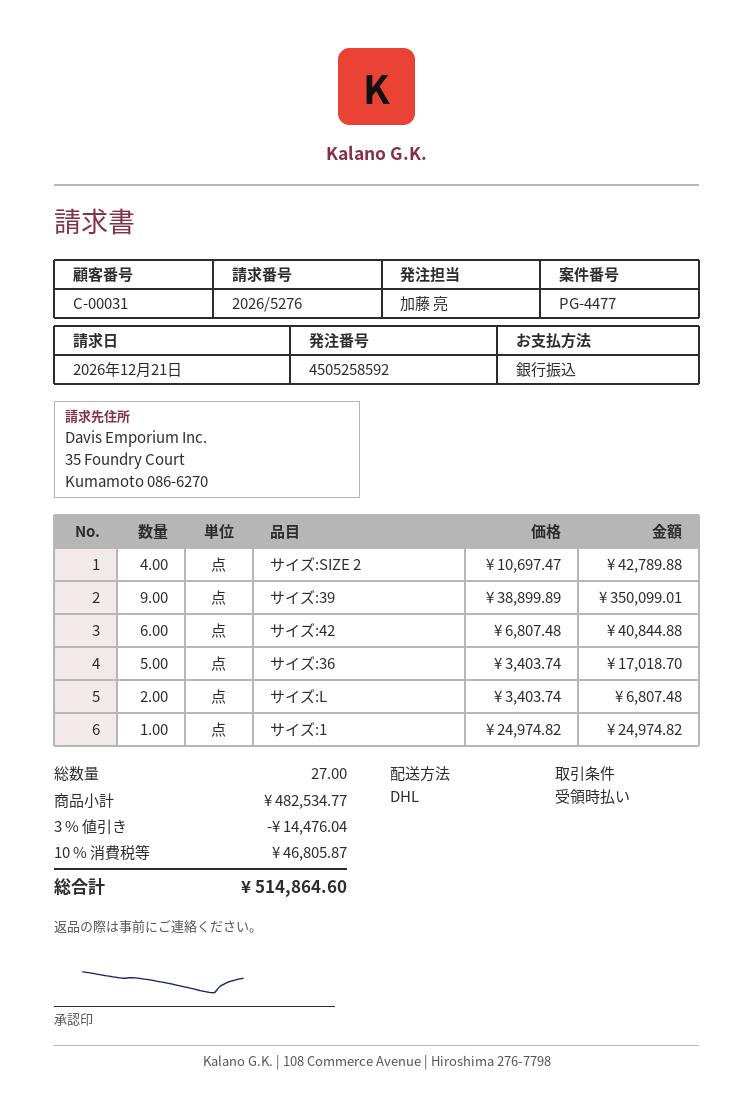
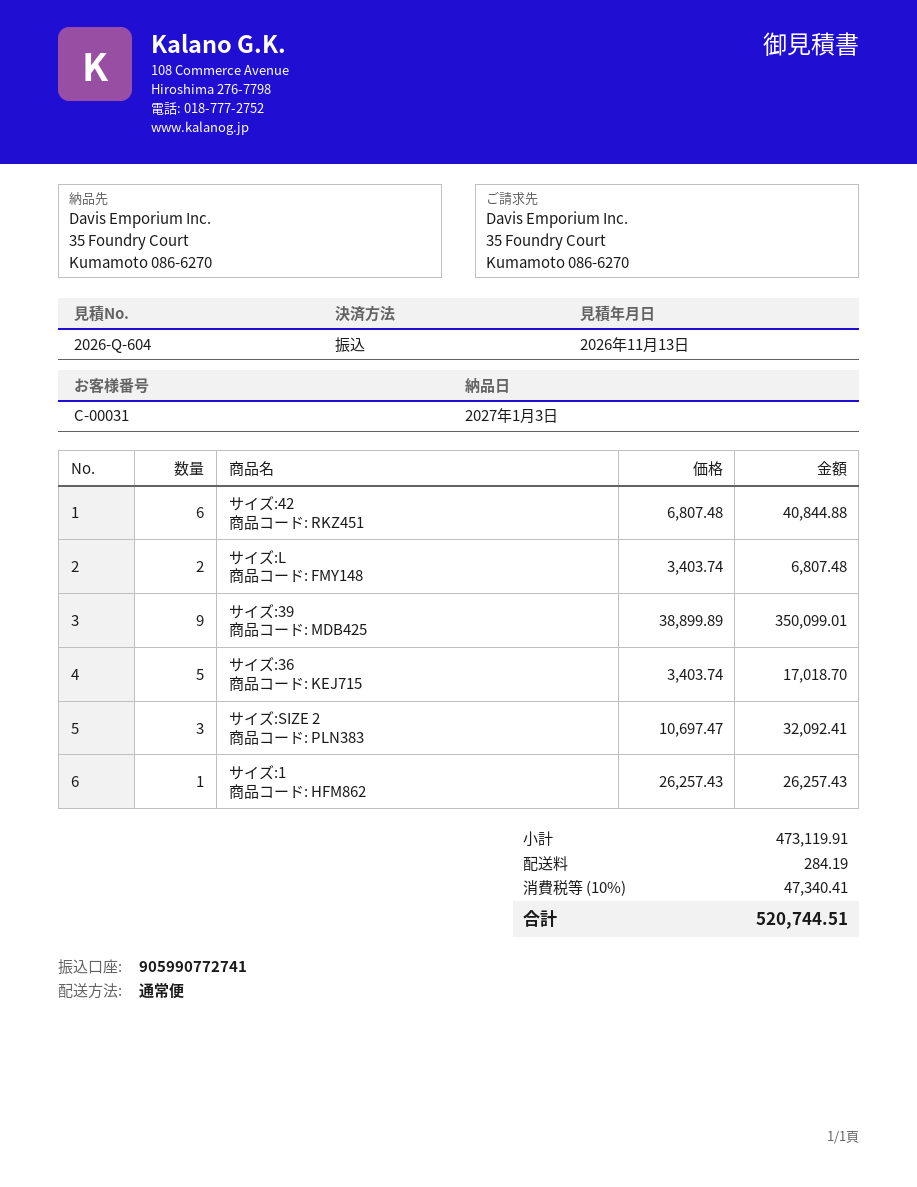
shipping method: DHL -> standard
サイズ:SIZE 2: 4 x 10697.47 = 42789.88 -> 3 x 10697.47 = 32092.41
サイズ:1: 1 x 24974.82 = 24974.82 -> 1 x 26257.43 = 26257.43
subtotal: 482534.77 -> 473119.91
discount: 3% = 14476.04 -> none
shipping: none -> 284.19
tax: 10% = 46805.87 -> 10% = 47340.41
total: 514864.60 -> 520744.51

